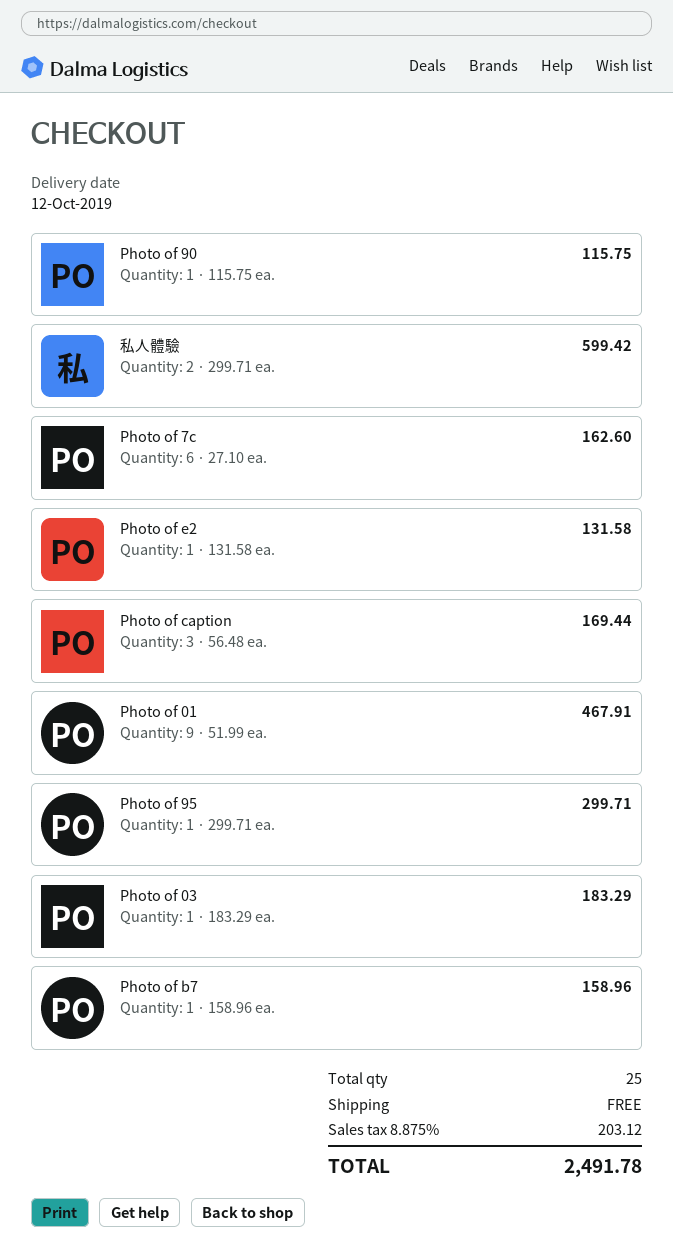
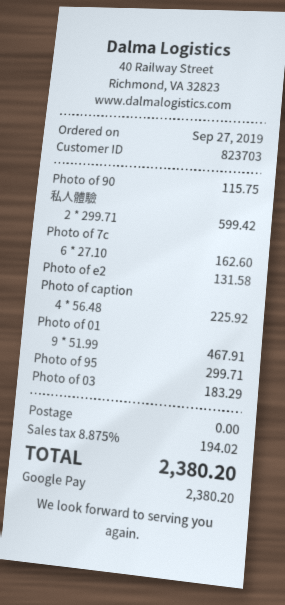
Photo of caption: 3 x 56.48 = 169.44 -> 4 x 56.48 = 225.92
Photo of b7: 1 x 158.96 = 158.96 -> none
tax: 8.875% = 203.12 -> 8.875% = 194.02
total: 2491.78 -> 2380.20

